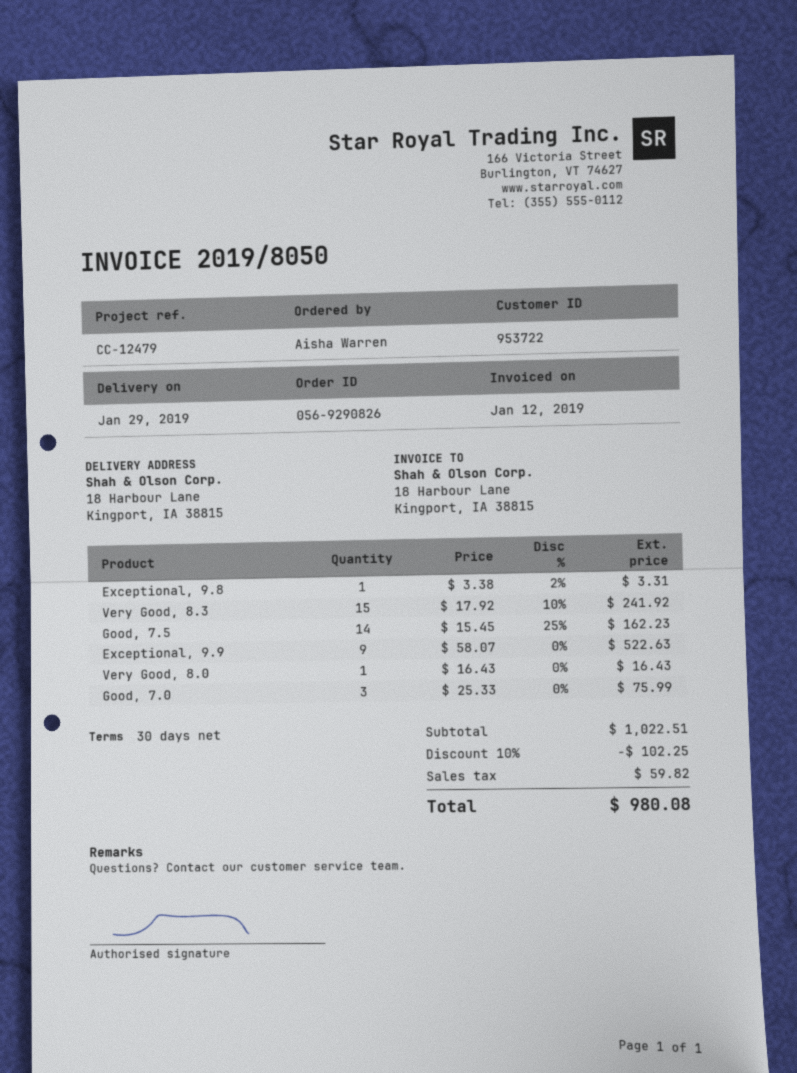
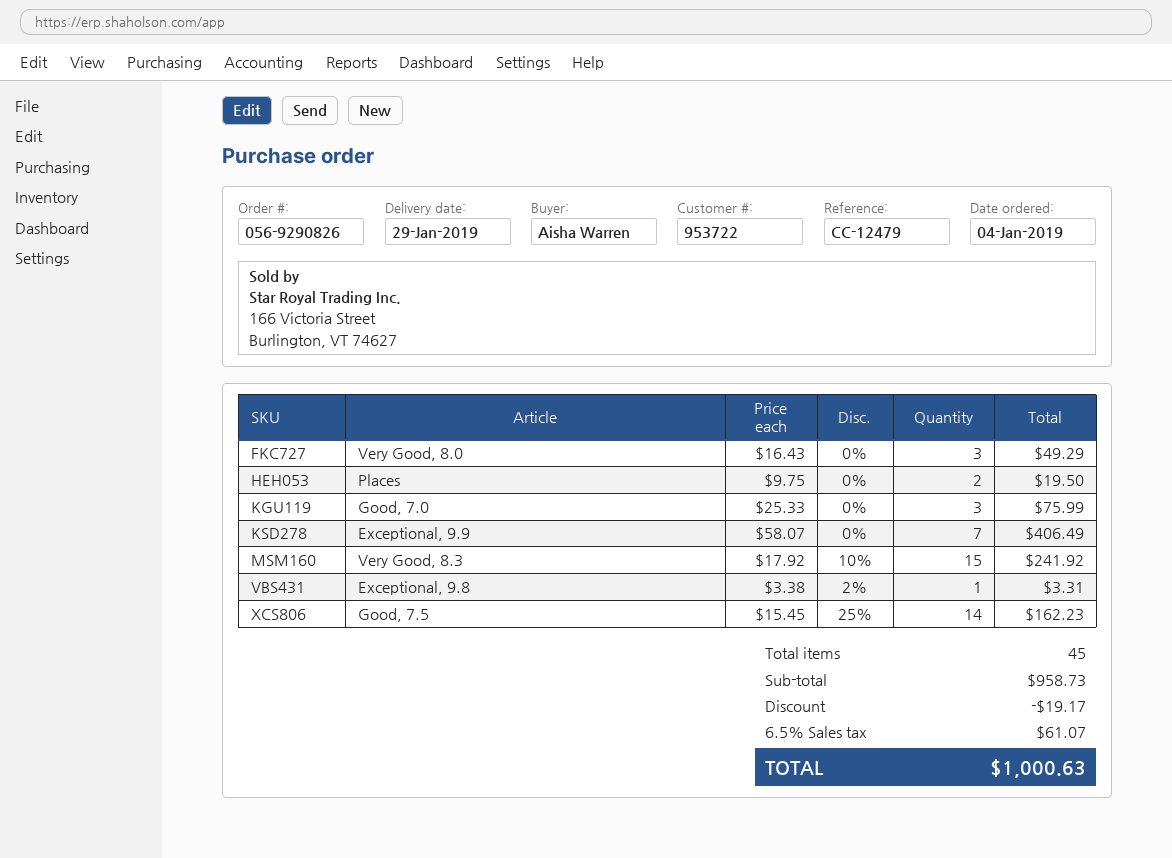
Exceptional, 9.9: 9 x 58.07 = 522.63 -> 7 x 58.07 = 406.49
Very Good, 8.0: 1 x 16.43 = 16.43 -> 3 x 16.43 = 49.29
Places: none -> 2 x 9.75 = 19.50
subtotal: 1022.51 -> 958.73
discount: 102.25 -> 19.17
tax: 59.82 -> 61.07
total: 980.08 -> 1000.63

